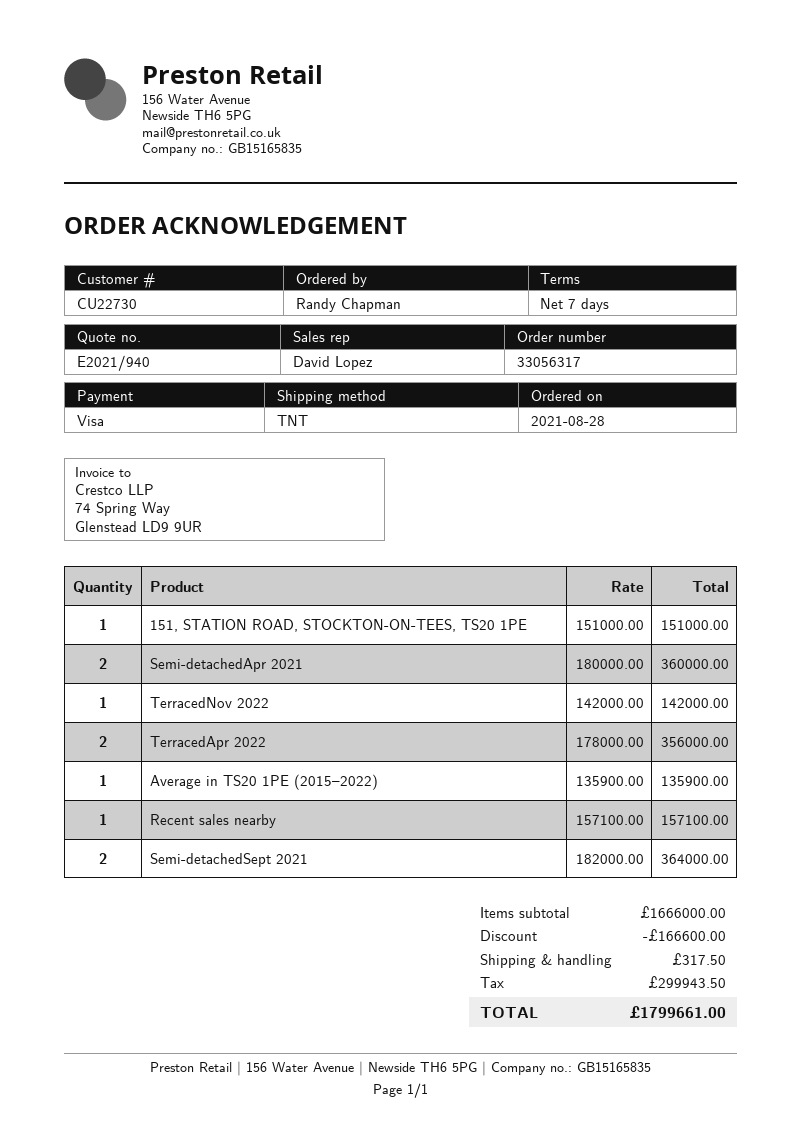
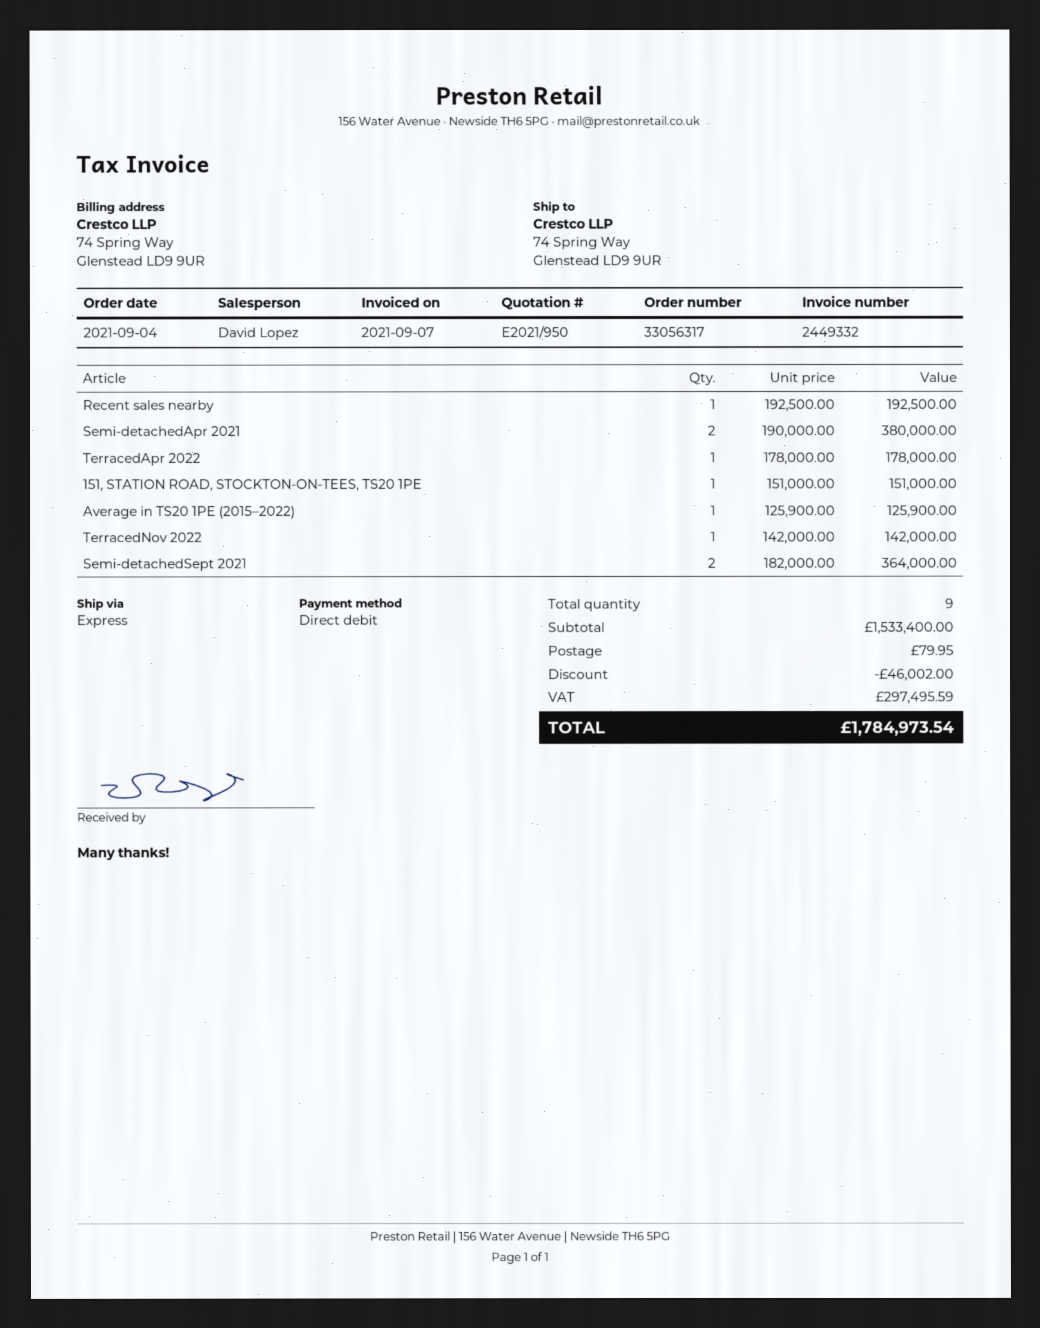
quote number: E2021/940 -> E2021/950
order date: 2021-08-28 -> 2021-09-04
payment method: Visa -> direct debit
shipping method: TNT -> express
Semi-detachedApr 2021: 2 x 180000.00 = 360000.00 -> 2 x 190000.00 = 380000.00
TerracedApr 2022: 2 x 178000.00 = 356000.00 -> 1 x 178000.00 = 178000.00
Average in TS20 1PE (2015–2022): 1 x 135900.00 = 135900.00 -> 1 x 125900.00 = 125900.00
Recent sales nearby: 1 x 157100.00 = 157100.00 -> 1 x 192500.00 = 192500.00
subtotal: 1666000.00 -> 1533400.00
discount: 166600.00 -> 46002.00
shipping: 317.50 -> 79.95
tax: 299943.50 -> 297495.59
total: 1799661.00 -> 1784973.54

